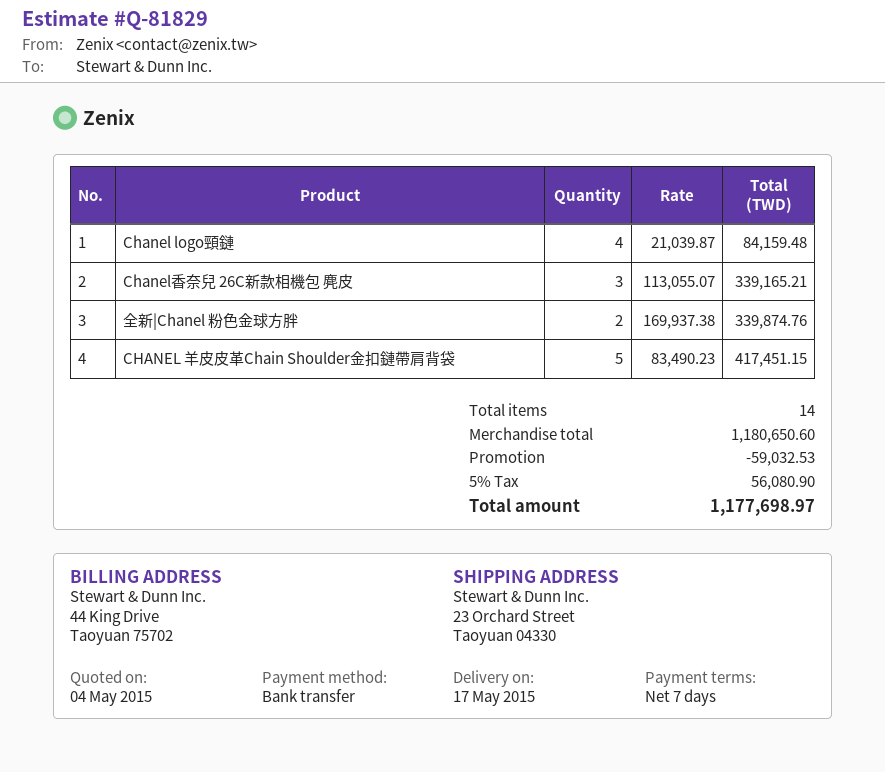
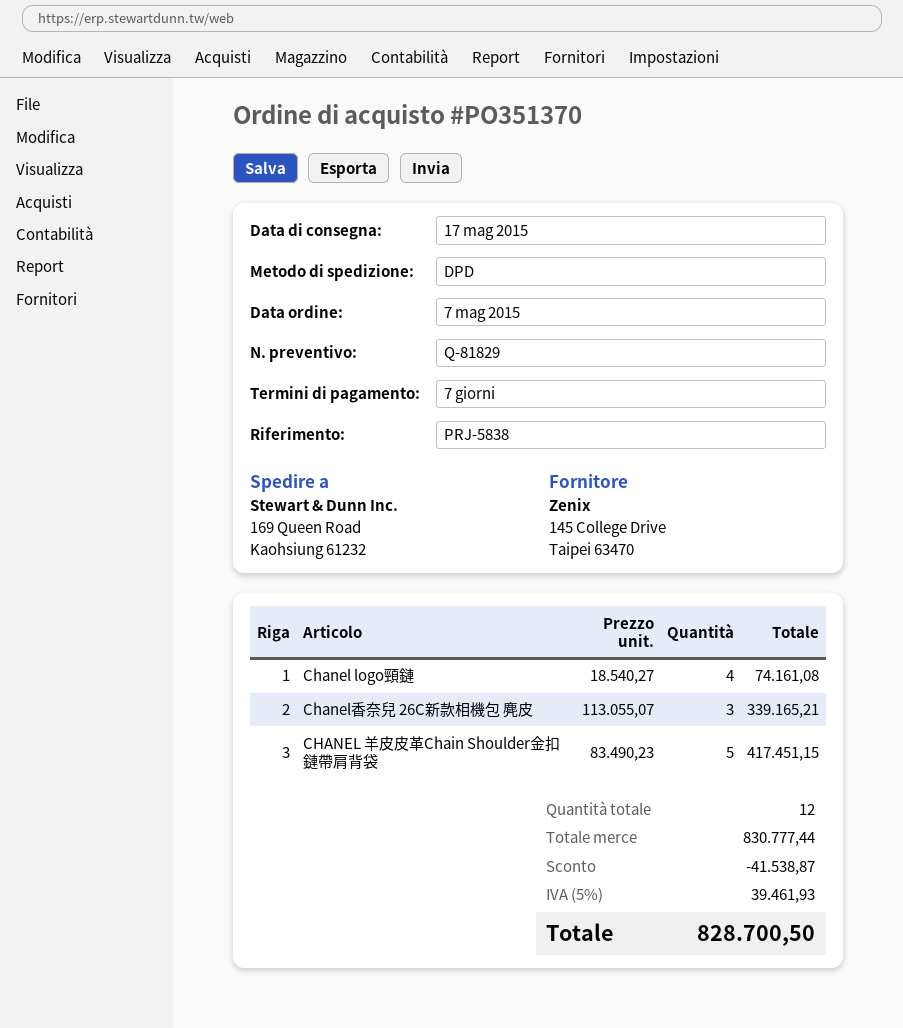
ship to: 23 Orchard Street, Taoyuan 04330 -> 169 Queen Road, Kaohsiung 61232
Chanel logo頸鏈: 4 x 21039.87 = 84159.48 -> 4 x 18540.27 = 74161.08
全新|Chanel 粉色金球方胖: 2 x 169937.38 = 339874.76 -> none
total quantity: 14 -> 12
subtotal: 1180650.60 -> 830777.44
discount: 59032.53 -> 41538.87
tax: 5% = 56080.90 -> 5% = 39461.93
total: 1177698.97 -> 828700.50

